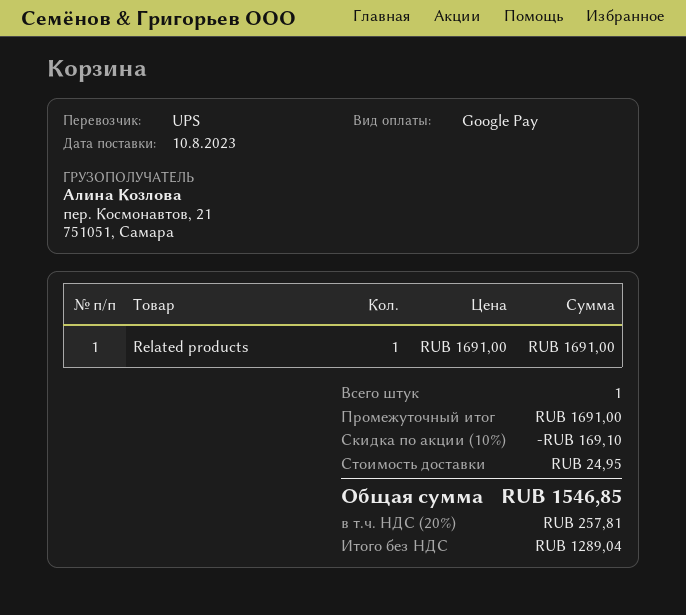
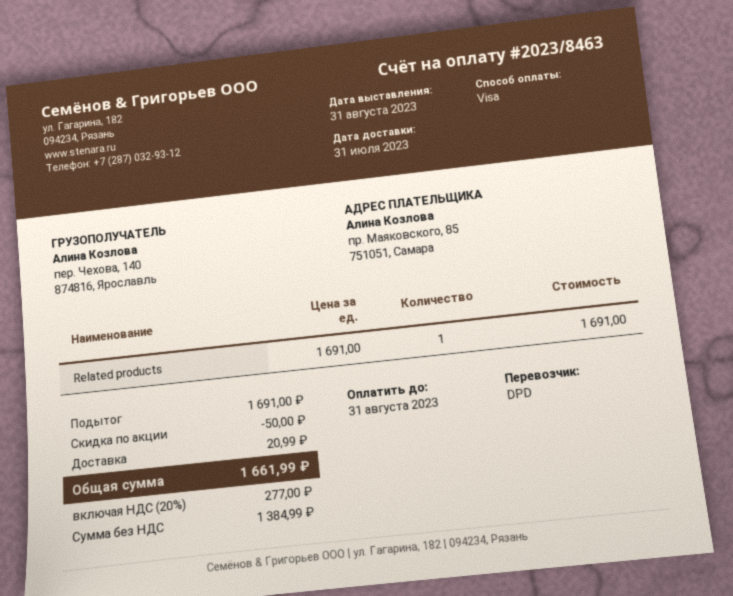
delivery date: 2023-08-10 -> 2023-07-31
payment method: Google Pay -> Visa
shipping method: UPS -> DPD
ship to: пер. Космонавтов, 21, 751051, Самара -> пер. Чехова, 140, 874816, Ярославль
discount: 169.10 -> 50.00
shipping: 24.95 -> 20.99
net: 1289.04 -> 1384.99
tax: 20% = 257.81 -> 20% = 277.00
total: 1546.85 -> 1661.99

